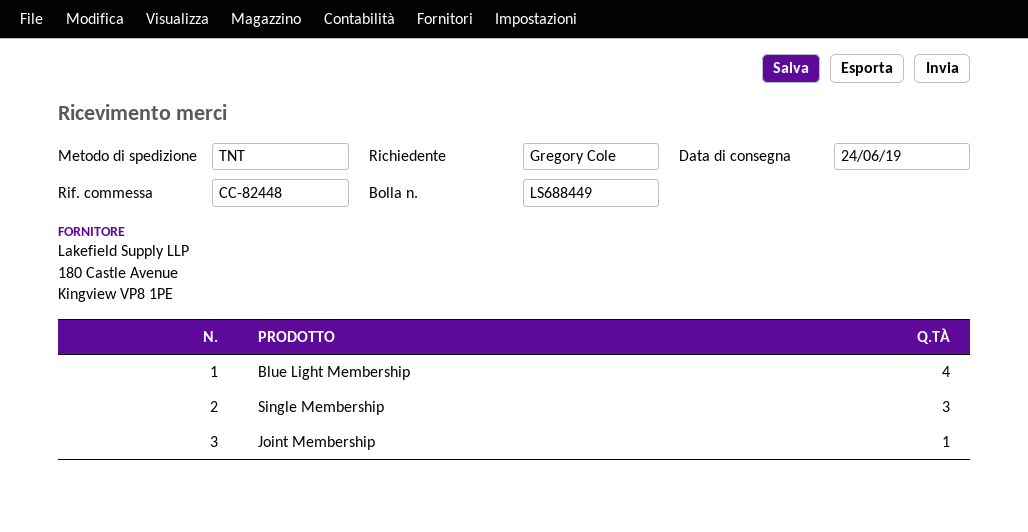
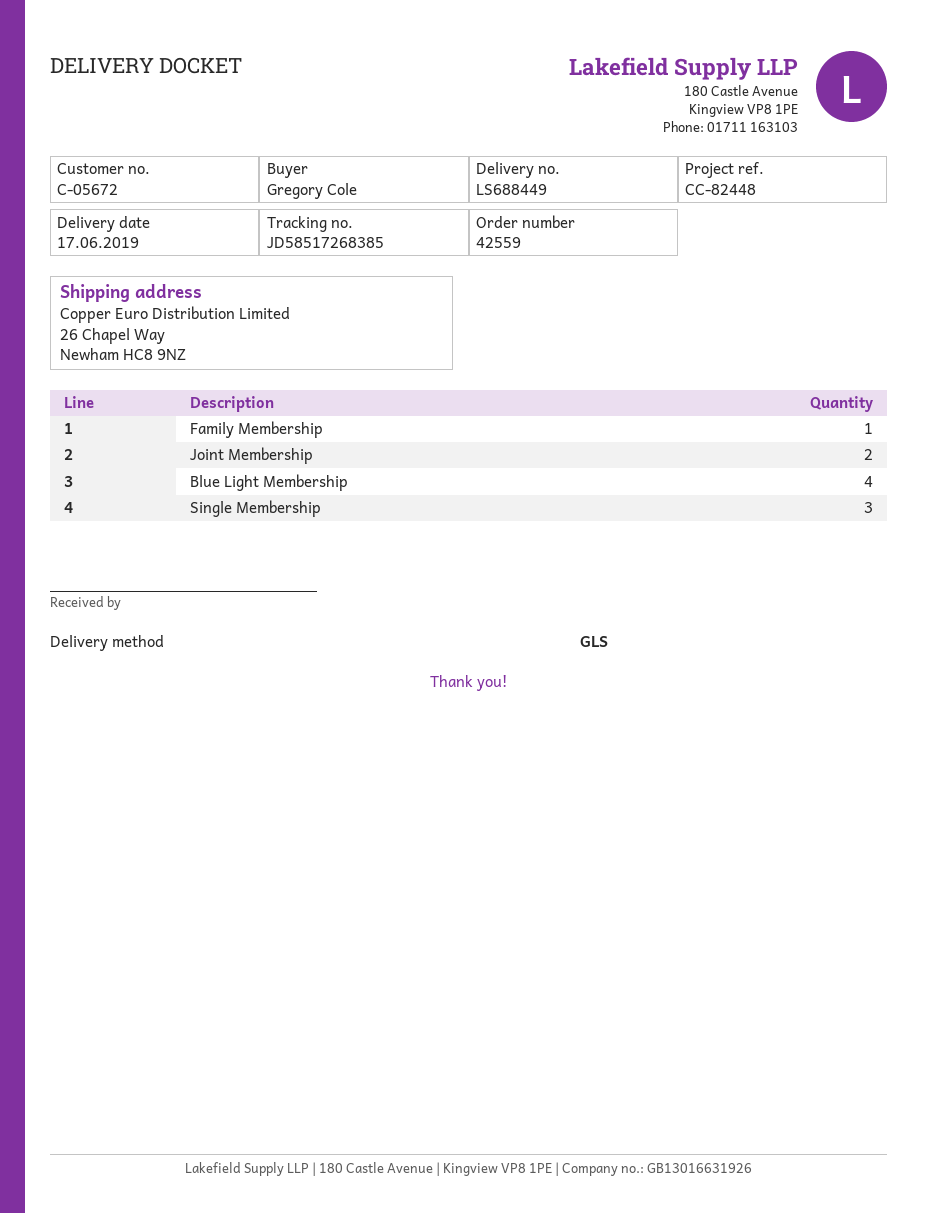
delivery date: 2019-06-24 -> 2019-06-17
shipping method: TNT -> GLS
Joint Membership: 1 -> 2
Family Membership: none -> 1

